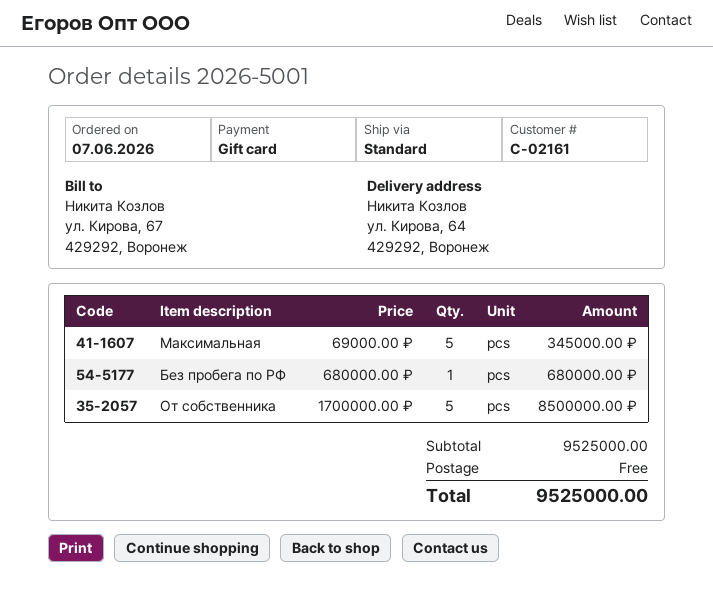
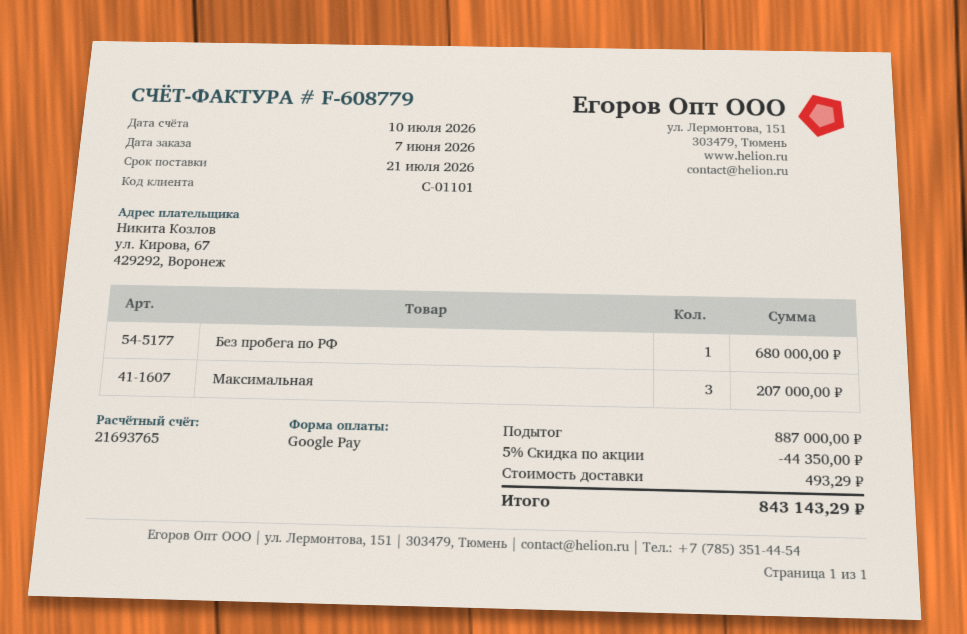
customer number: C-02161 -> C-01101
payment method: gift card -> Google Pay
Максимальная: 5 for 345000.00 -> 3 for 207000.00
От собственника: 5 for 8500000.00 -> none
subtotal: 9525000.00 -> 887000.00
discount: none -> 5% = 44350.00
shipping: 0.00 -> 493.29
total: 9525000.00 -> 843143.29

